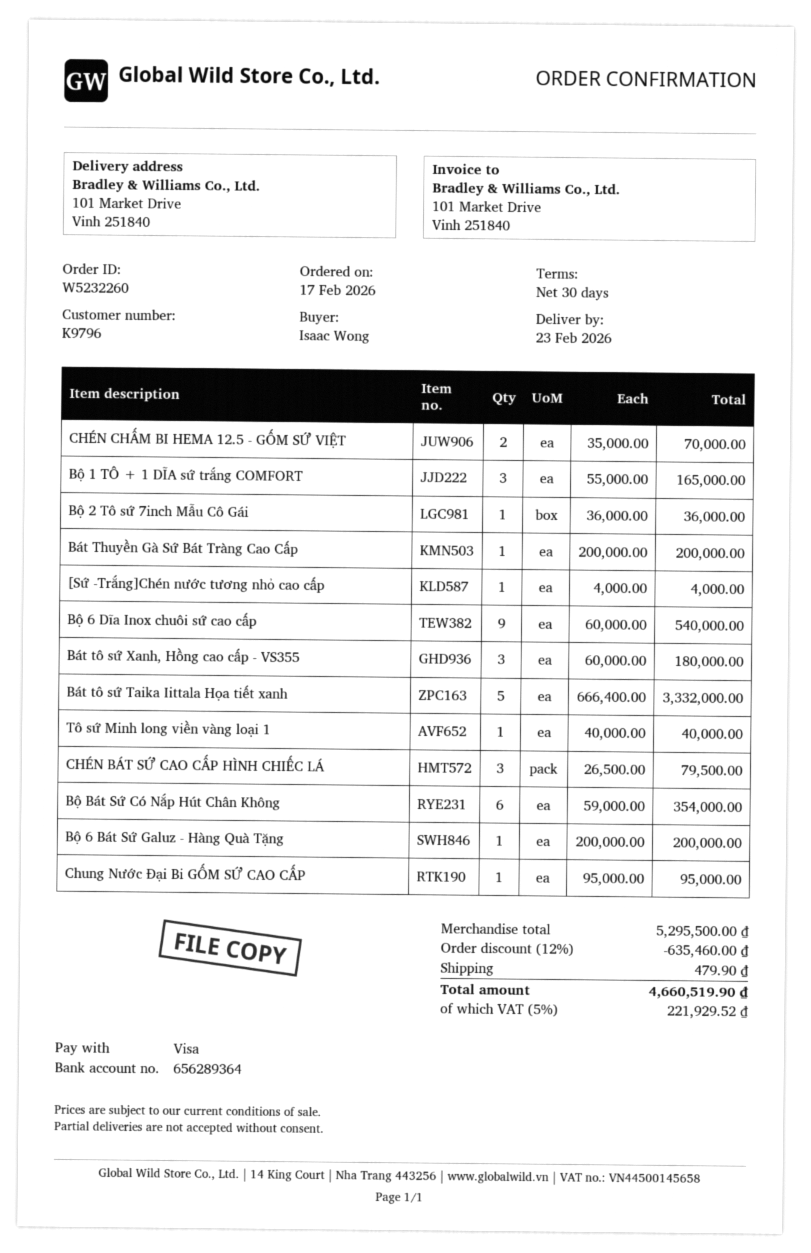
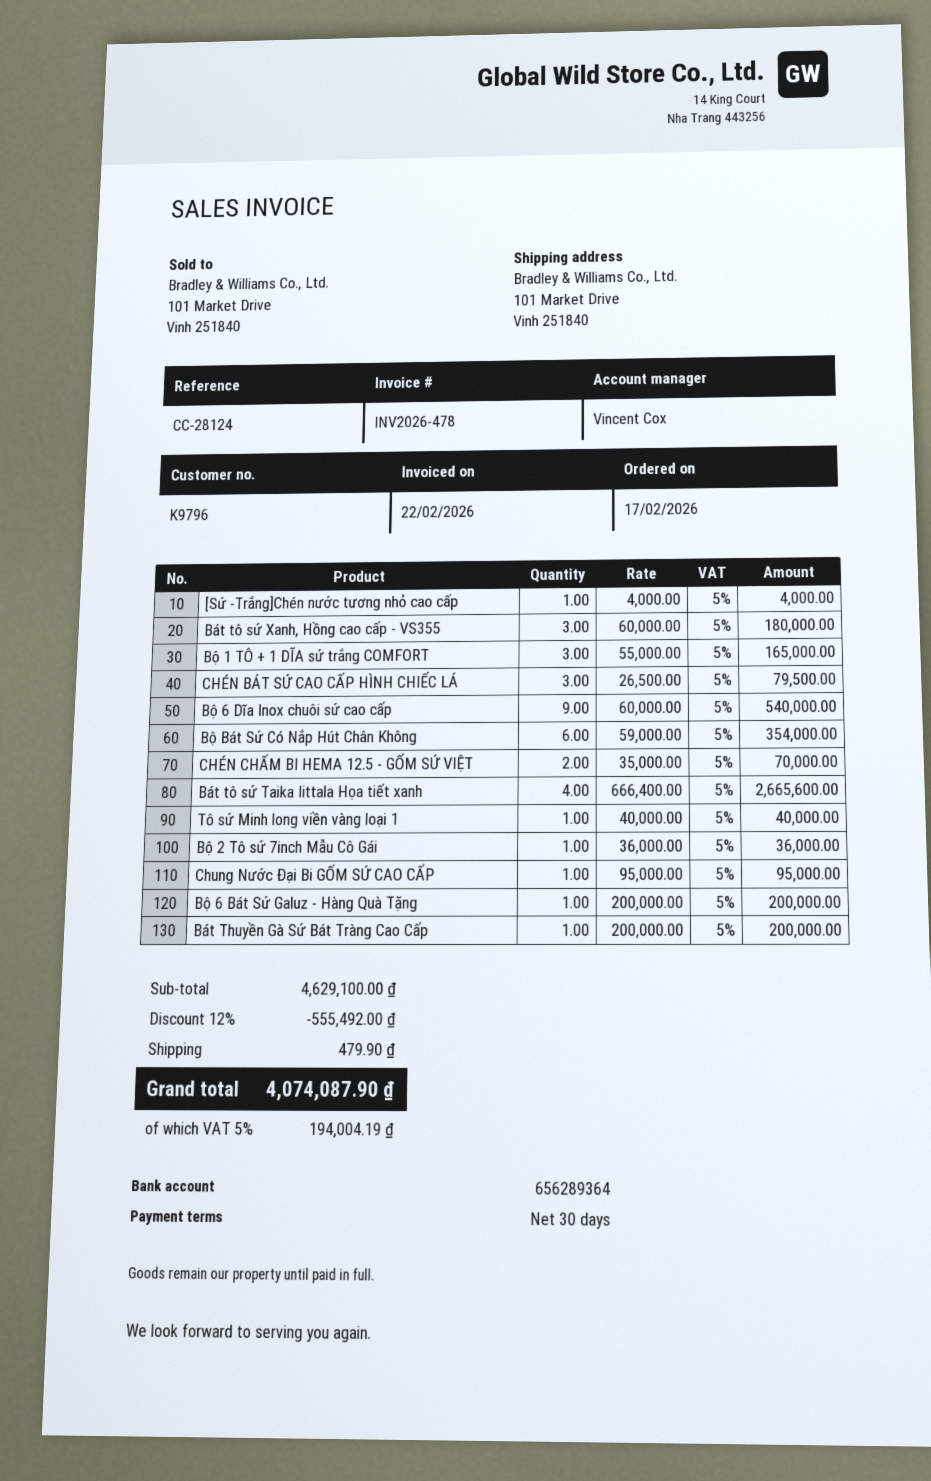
Bát tô sứ Taika Iittala Họa tiết xanh: 5 x 666400.00 = 3332000.00 -> 4 x 666400.00 = 2665600.00
subtotal: 5295500.00 -> 4629100.00
discount: 12% = 635460.00 -> 12% = 555492.00
tax: 5% = 221929.52 -> 5% = 194004.19
total: 4660519.90 -> 4074087.90

